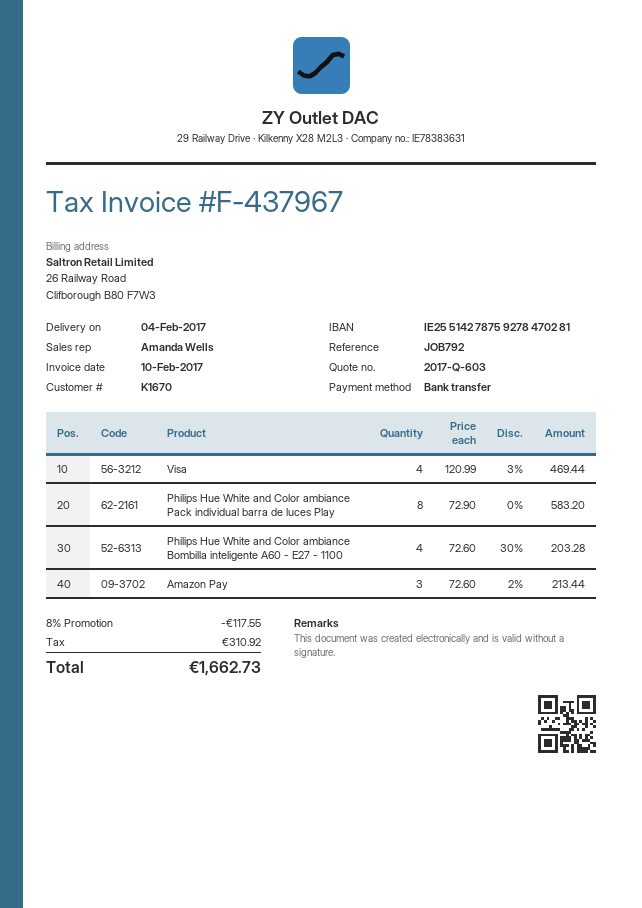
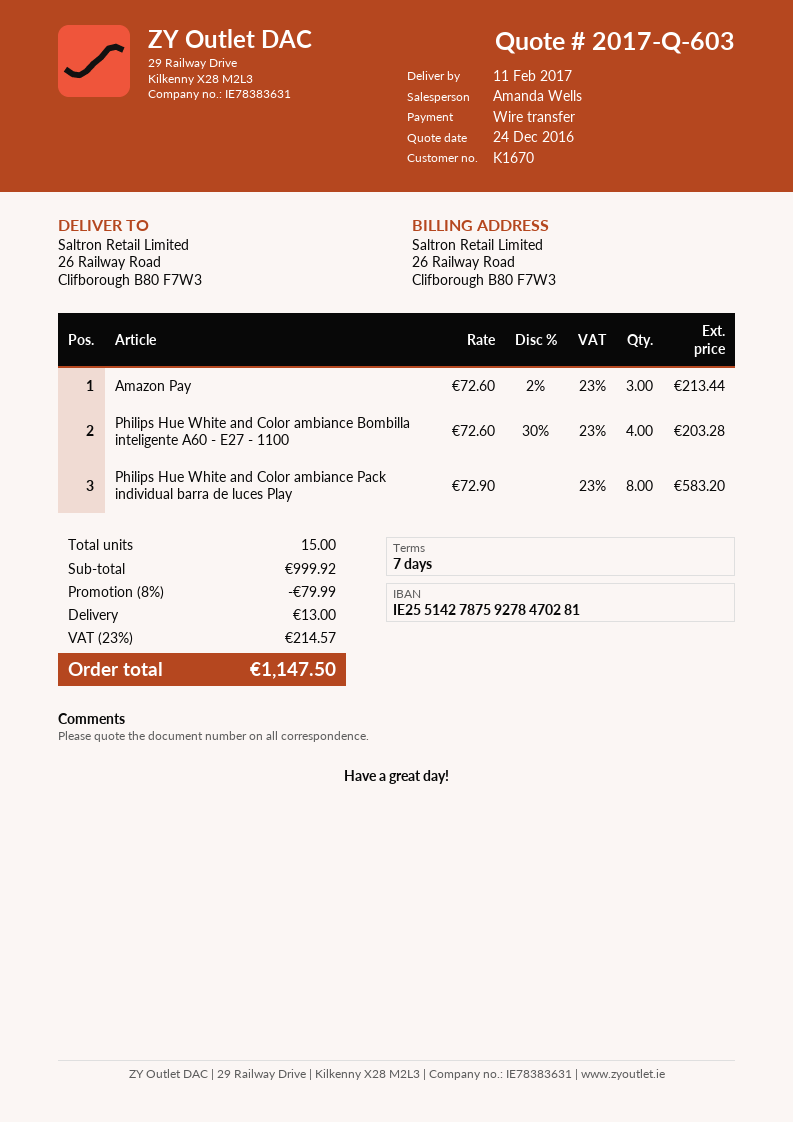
delivery date: 2017-02-04 -> 2017-02-11
Visa: 4 x 120.99 - 3% = 469.44 -> none
discount: 8% = 117.55 -> 8% = 79.99
shipping: none -> 13.00
tax: 310.92 -> 214.57
total: 1662.73 -> 1147.50

